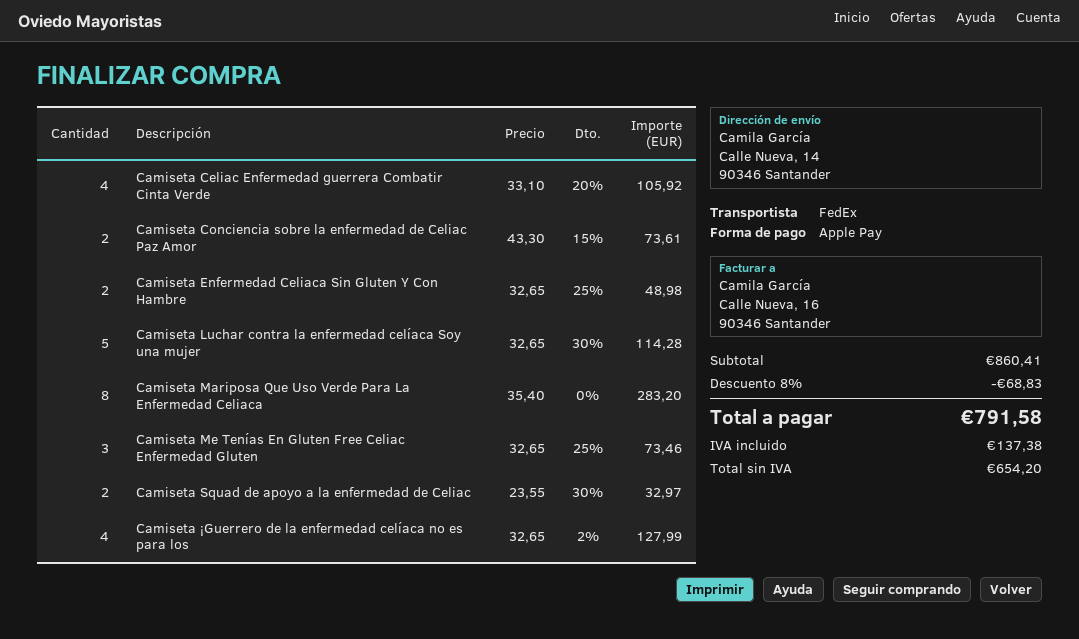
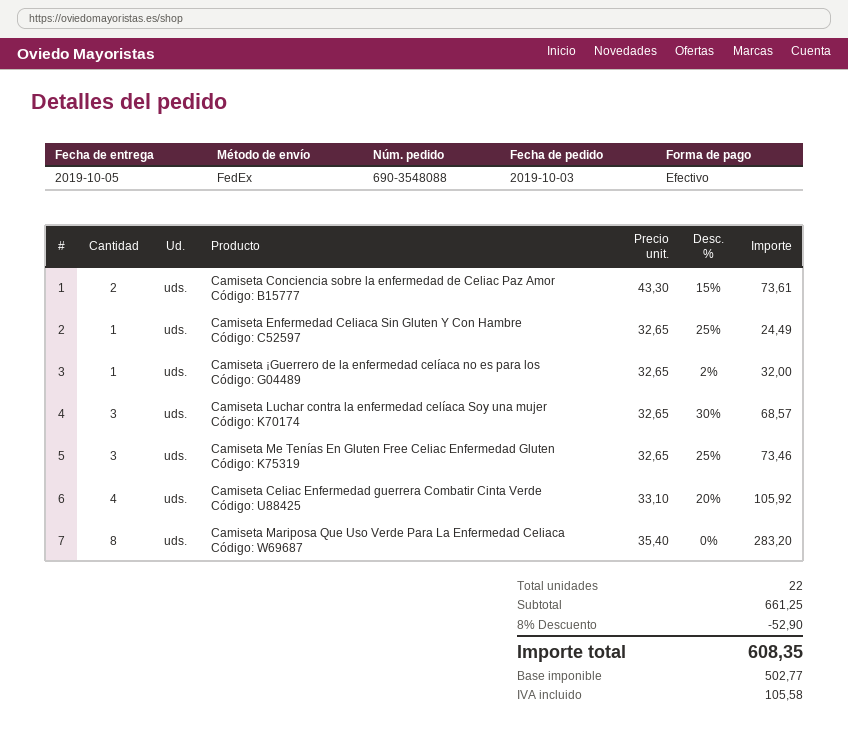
payment method: Apple Pay -> cash
Camiseta Enfermedad Celiaca Sin Gluten Y Con Hambre: 2 x 32.65 - 25% = 48.98 -> 1 x 32.65 - 25% = 24.49
Camiseta Luchar contra la enfermedad celíaca Soy una mujer: 5 x 32.65 - 30% = 114.28 -> 3 x 32.65 - 30% = 68.57
Camiseta Squad de apoyo a la enfermedad de Celiac: 2 x 23.55 - 30% = 32.97 -> none
Camiseta ¡Guerrero de la enfermedad celíaca no es para los: 4 x 32.65 - 2% = 127.99 -> 1 x 32.65 - 2% = 32.00
subtotal: 860.41 -> 661.25
discount: 8% = 68.83 -> 8% = 52.90
net: 654.20 -> 502.77
tax: 137.38 -> 105.58
total: 791.58 -> 608.35

